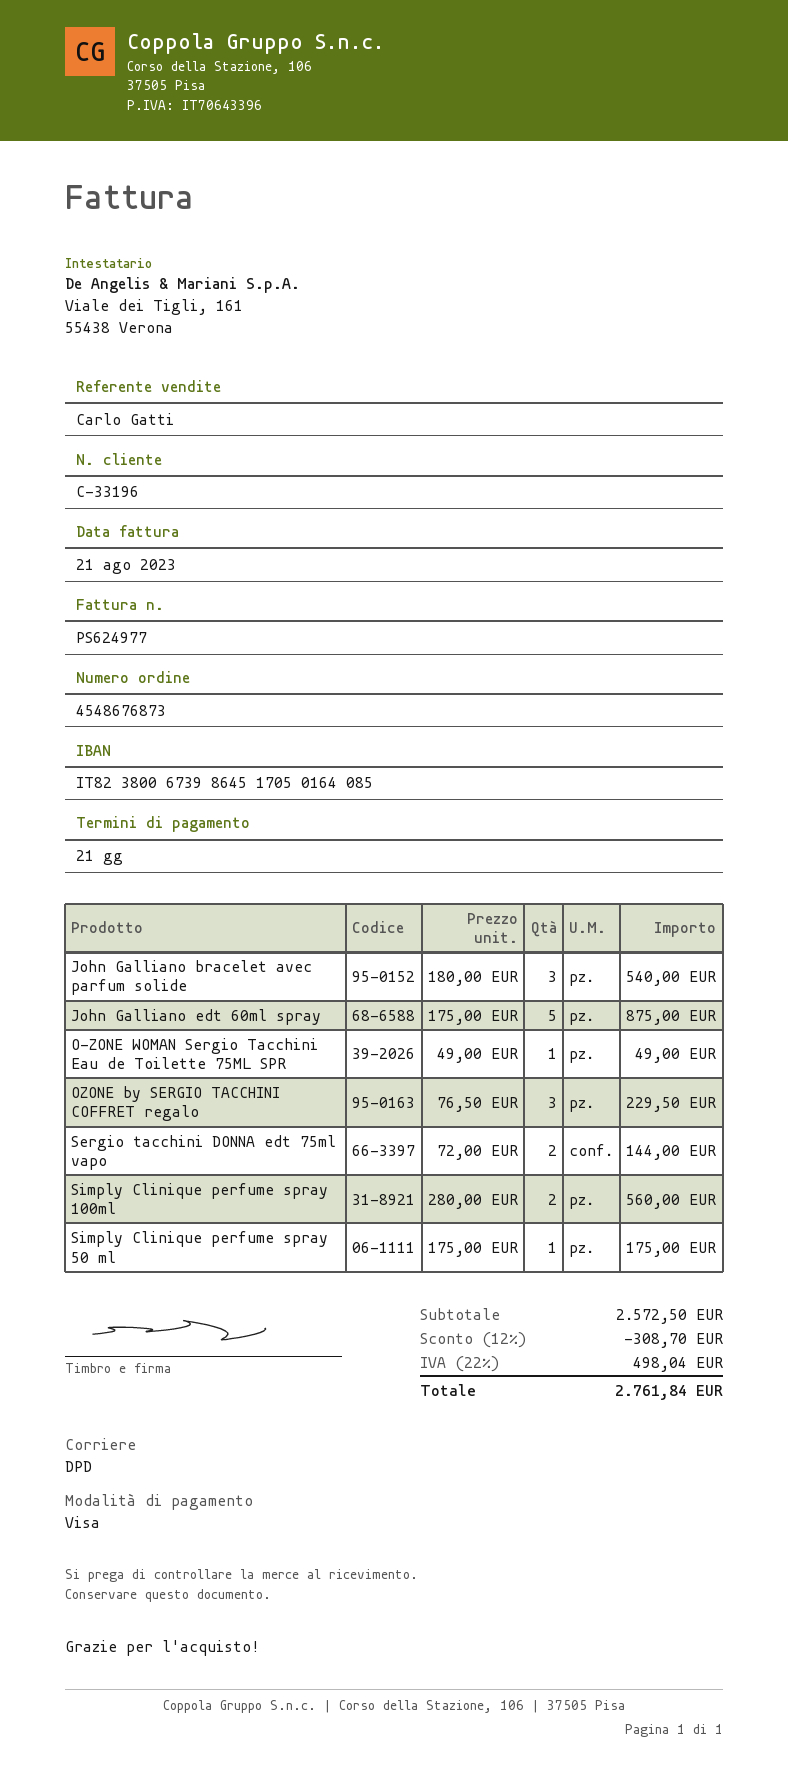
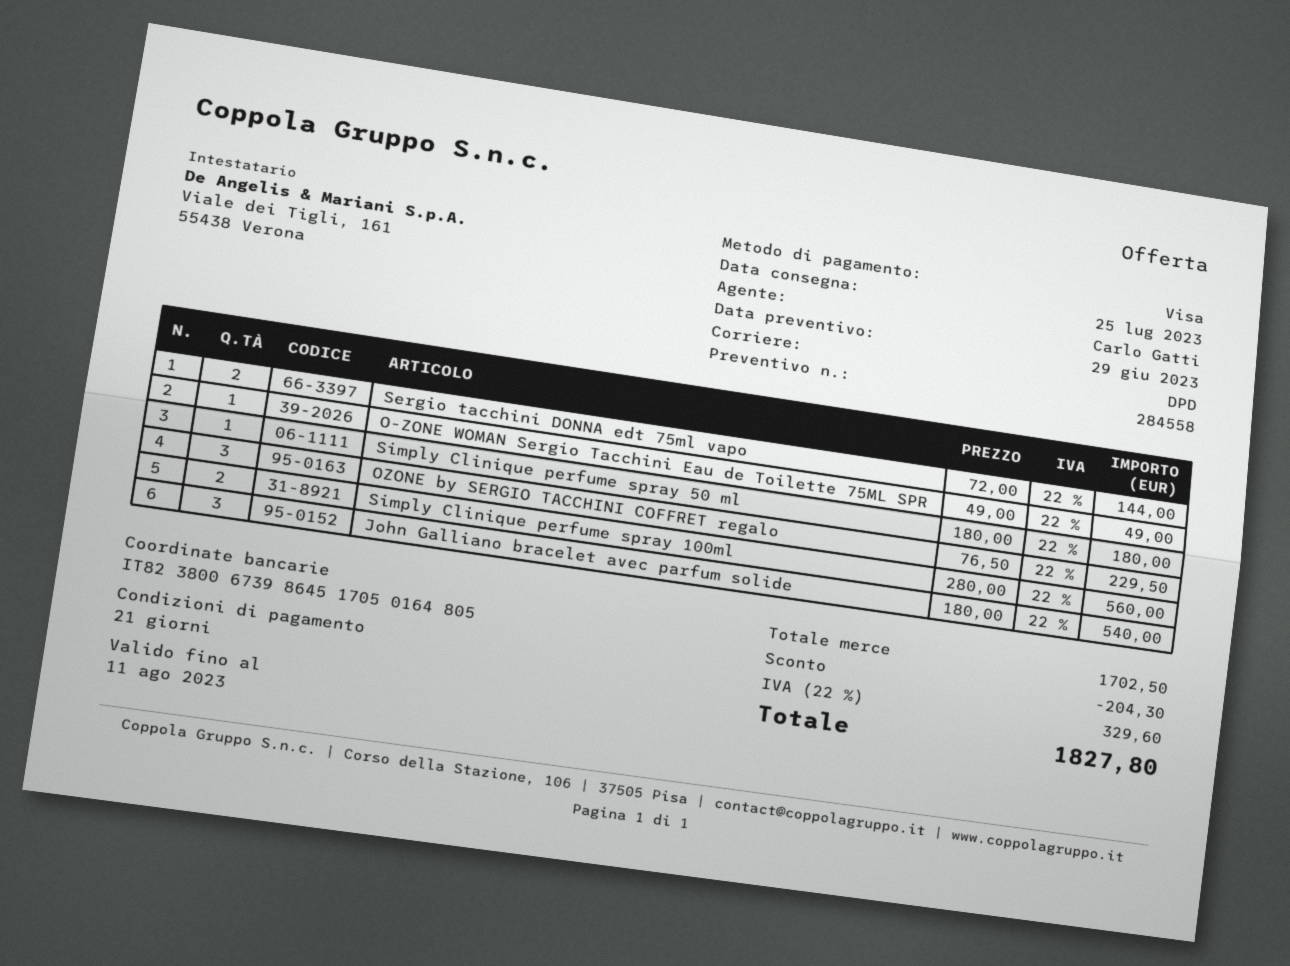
bank account: IT8238006739864517050164085 -> IT8238006739864517050164805
John Galliano edt 60ml spray: 5 x 175.00 = 875.00 -> none
Simply Clinique perfume spray 50 ml: 1 x 175.00 = 175.00 -> 1 x 180.00 = 180.00
subtotal: 2572.50 -> 1702.50
discount: 308.70 -> 204.30
tax: 22% = 498.04 -> 22% = 329.60
total: 2761.84 -> 1827.80

